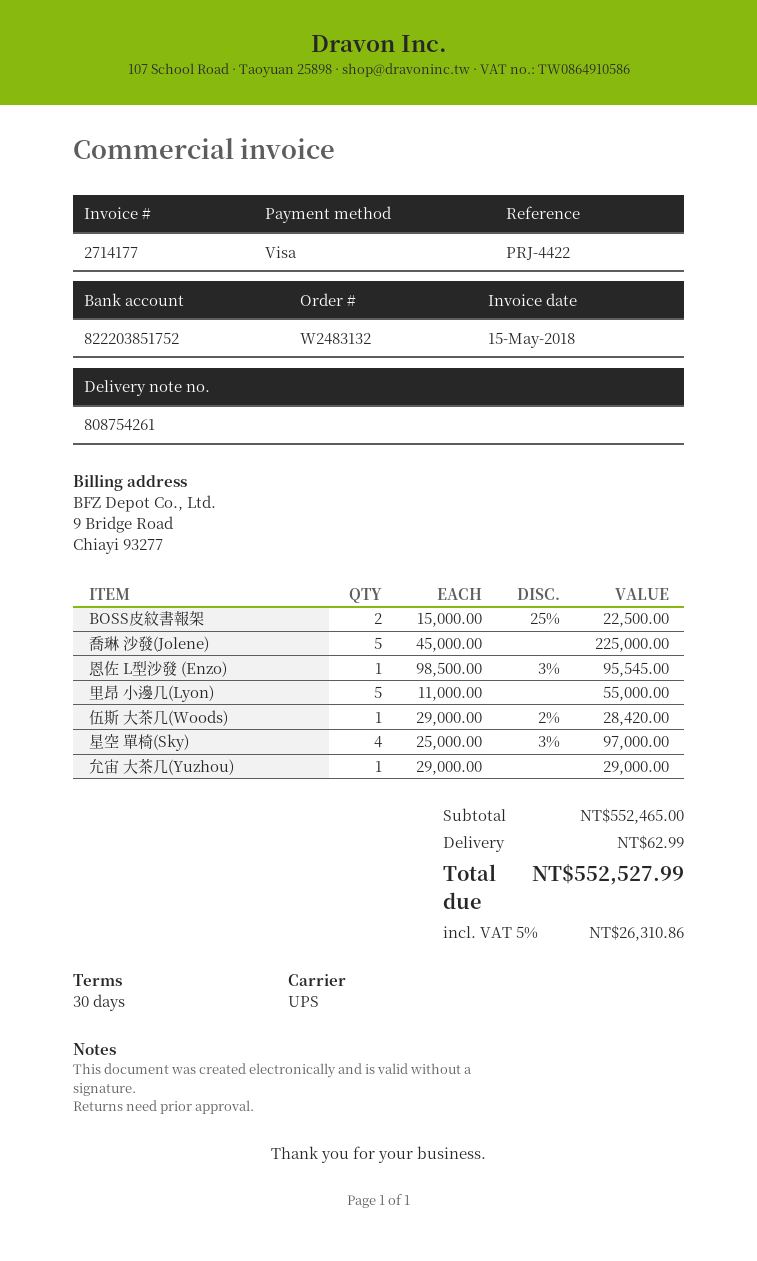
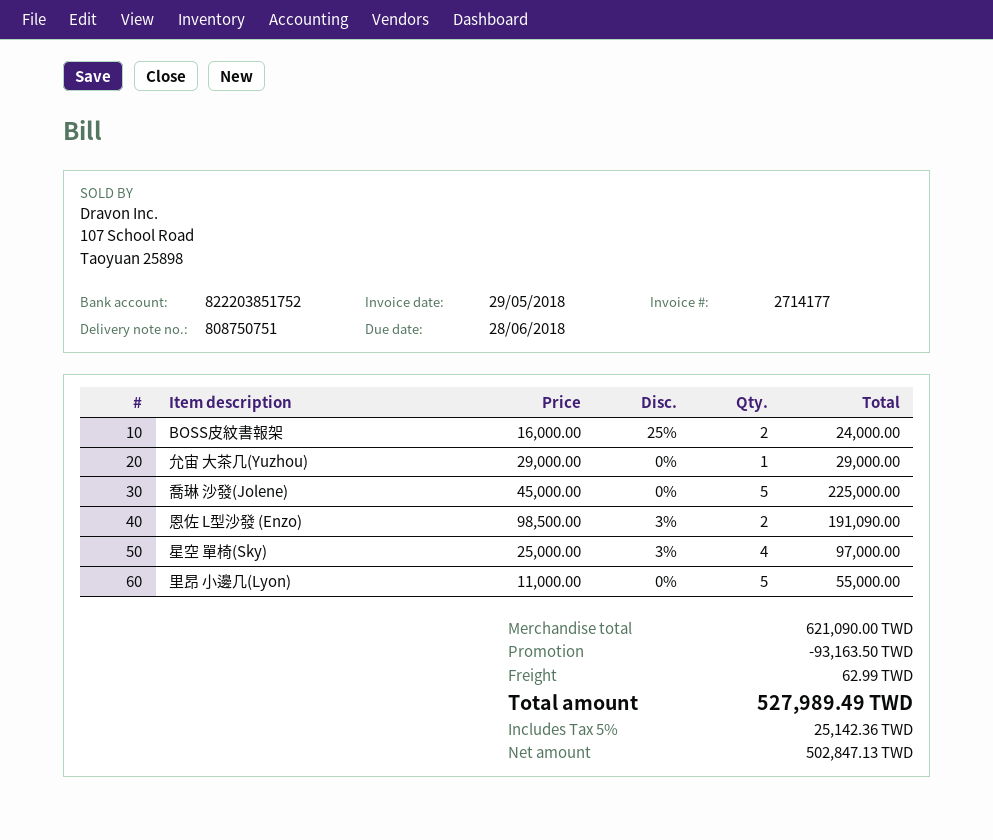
delivery note number: 808754261 -> 808750751
invoice date: 2018-05-15 -> 2018-05-29
BOSS皮紋書報架: 2 x 15000.00 - 25% = 22500.00 -> 2 x 16000.00 - 25% = 24000.00
恩佐 L型沙發 (Enzo): 1 x 98500.00 - 3% = 95545.00 -> 2 x 98500.00 - 3% = 191090.00
伍斯 大茶几(Woods): 1 x 29000.00 - 2% = 28420.00 -> none
subtotal: 552465.00 -> 621090.00
discount: none -> 93163.50
tax: 5% = 26310.86 -> 5% = 25142.36
total: 552527.99 -> 527989.49

